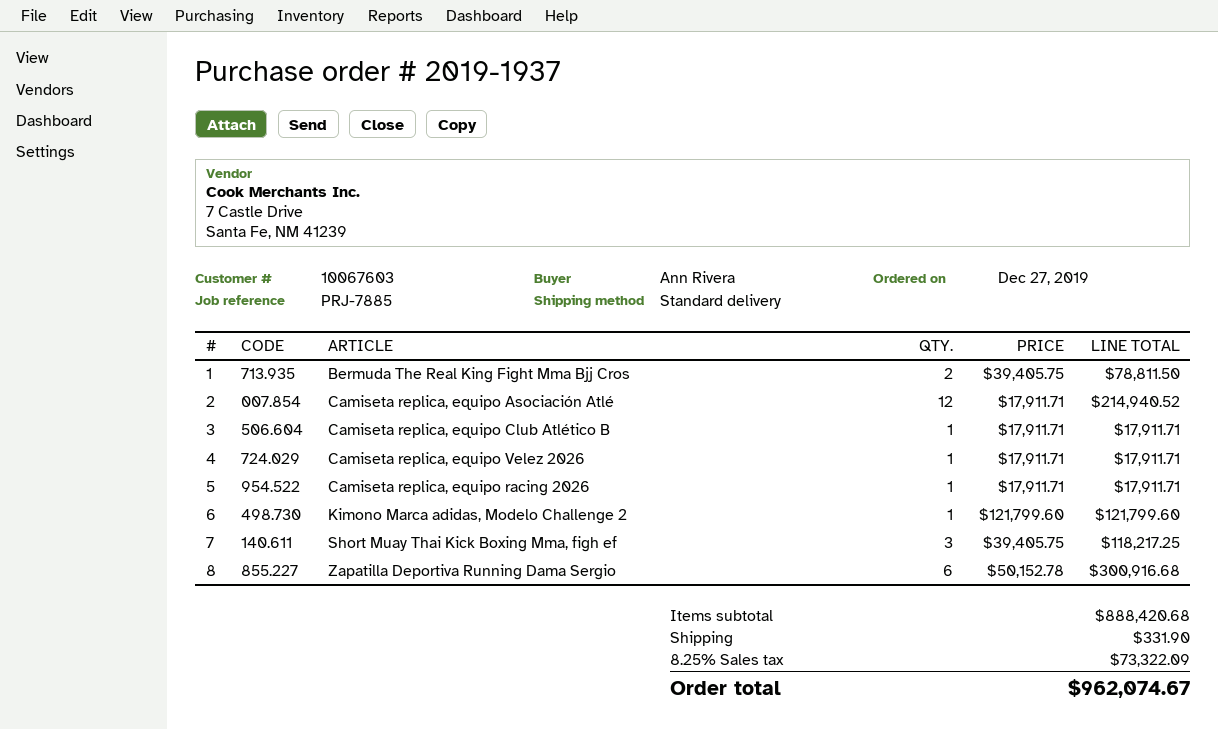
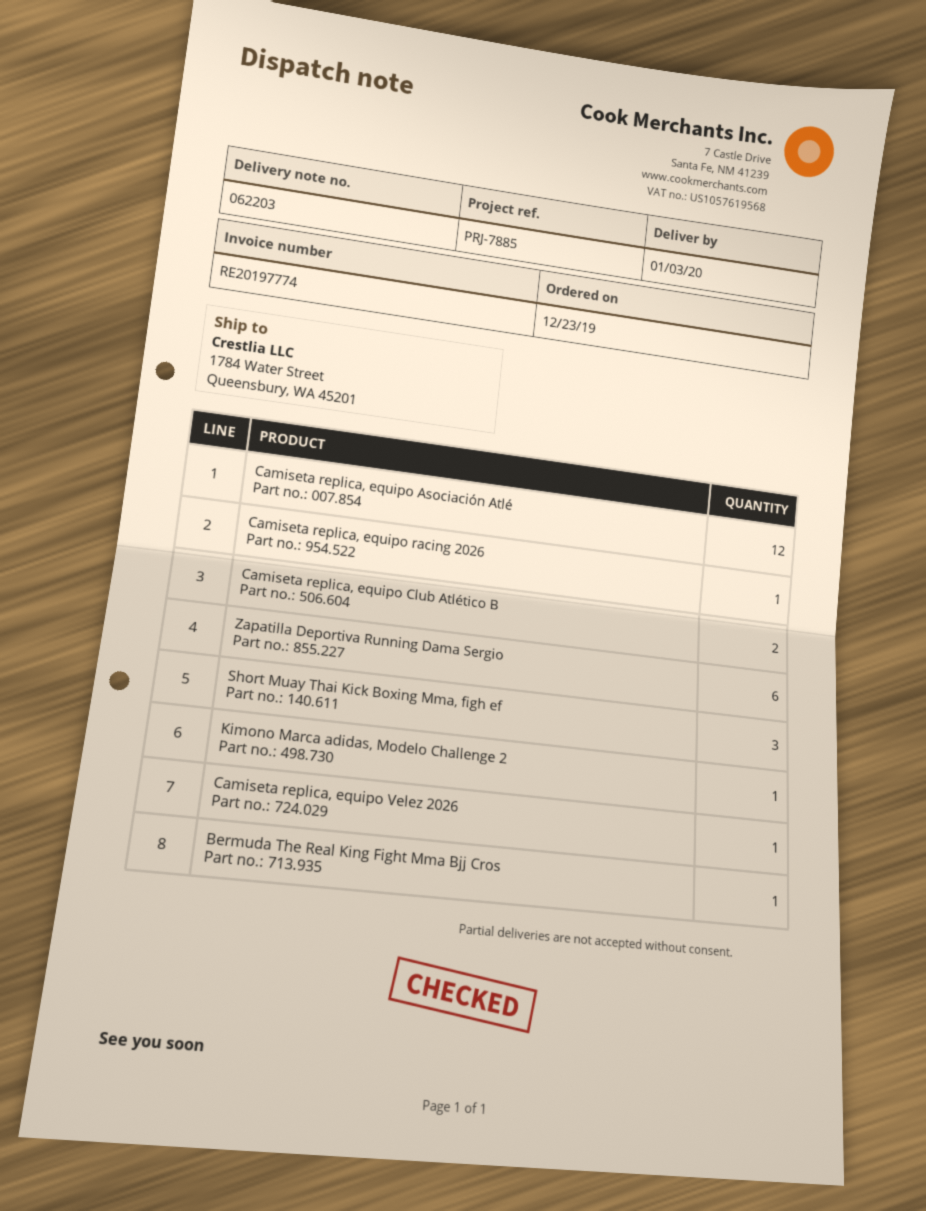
order date: 2019-12-27 -> 2019-12-23
Bermuda The Real King Fight Mma Bjj Cros: 2 -> 1
Camiseta replica, equipo Club Atlético B: 1 -> 2

